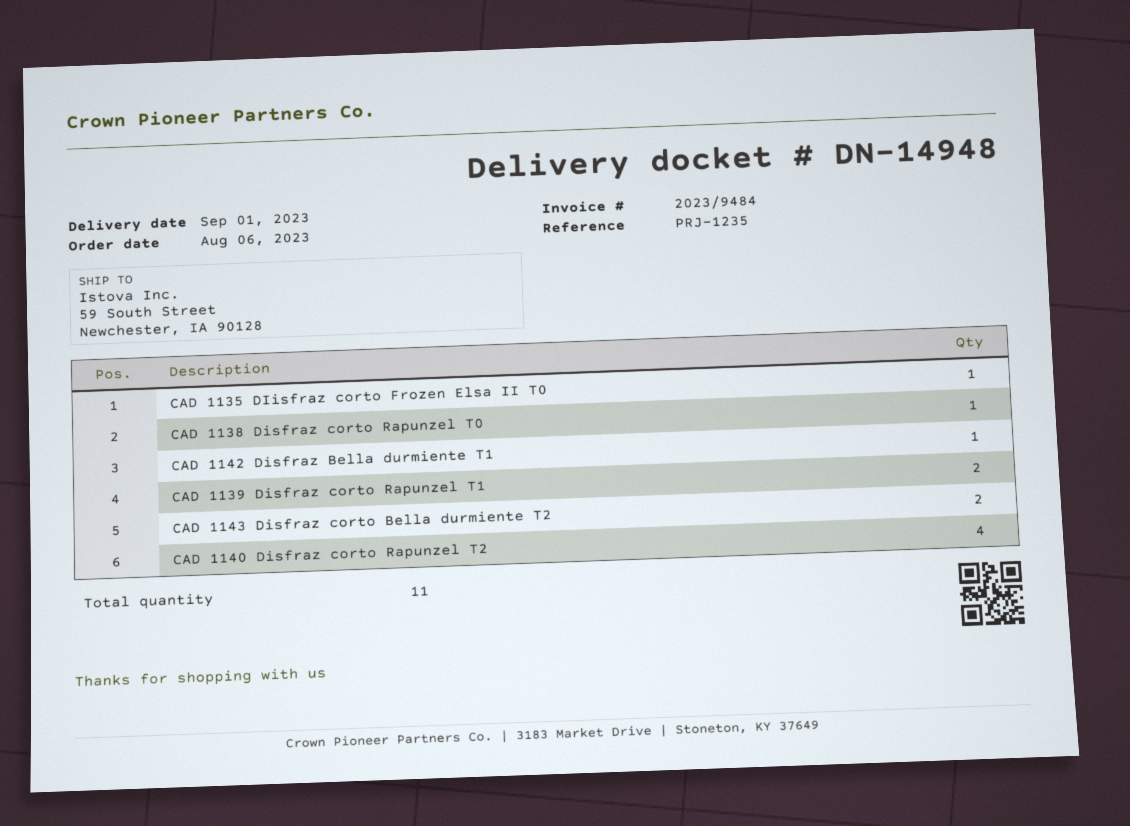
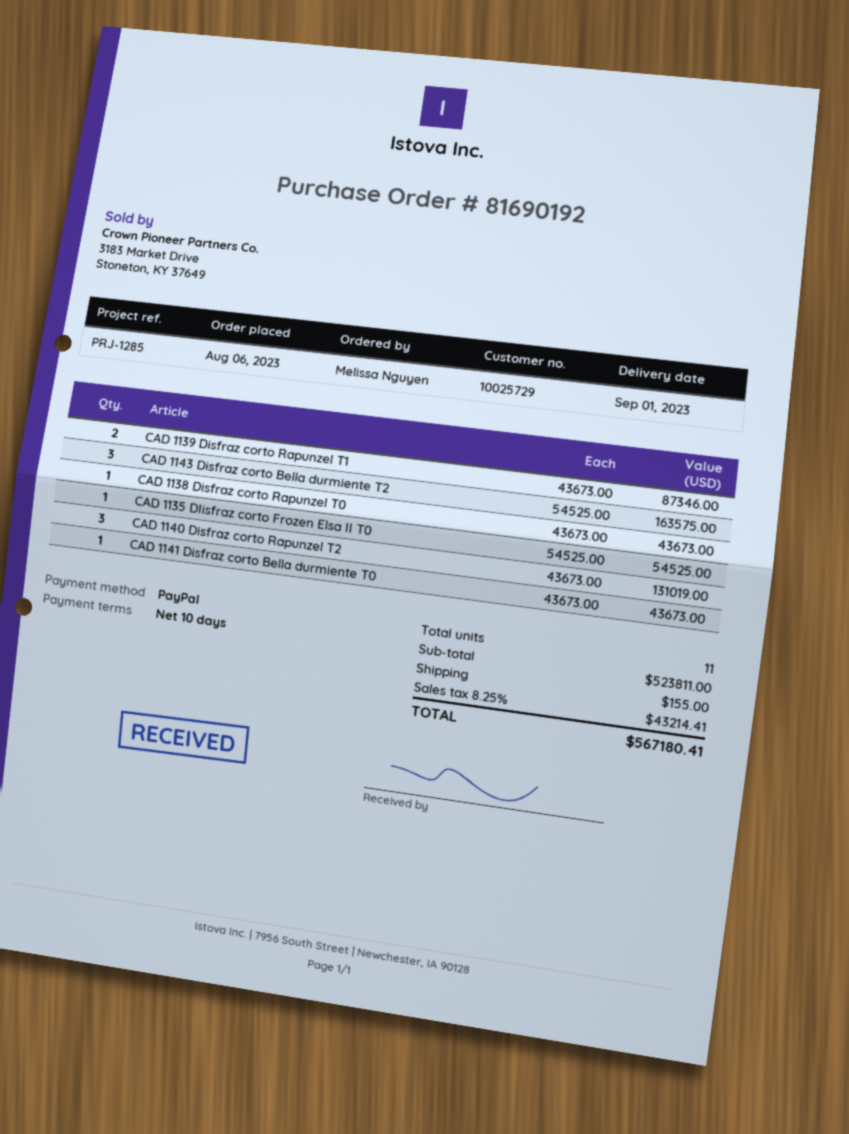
reference: PRJ-1235 -> PRJ-1285
CAD 1142 Disfraz Bella durmiente T1: 1 -> none
CAD 1143 Disfraz corto Bella durmiente T2: 2 -> 3
CAD 1140 Disfraz corto Rapunzel T2: 4 -> 3
CAD 1141 Disfraz corto Bella durmiente T0: none -> 1

